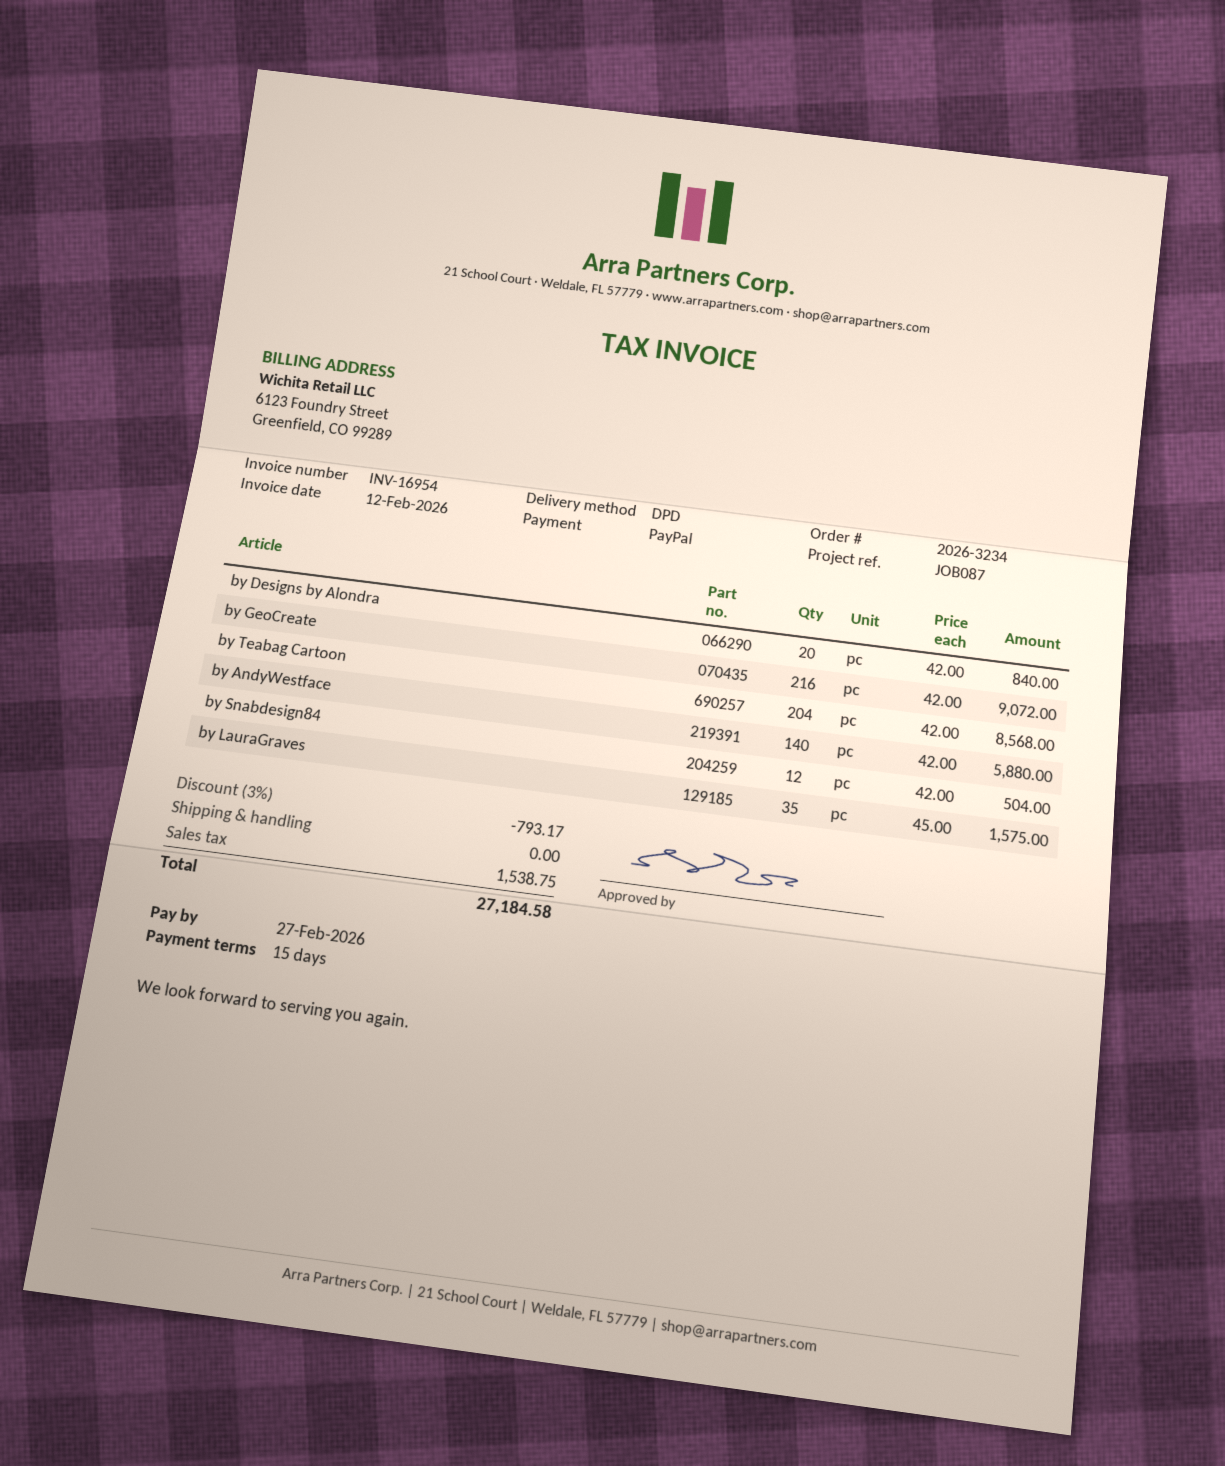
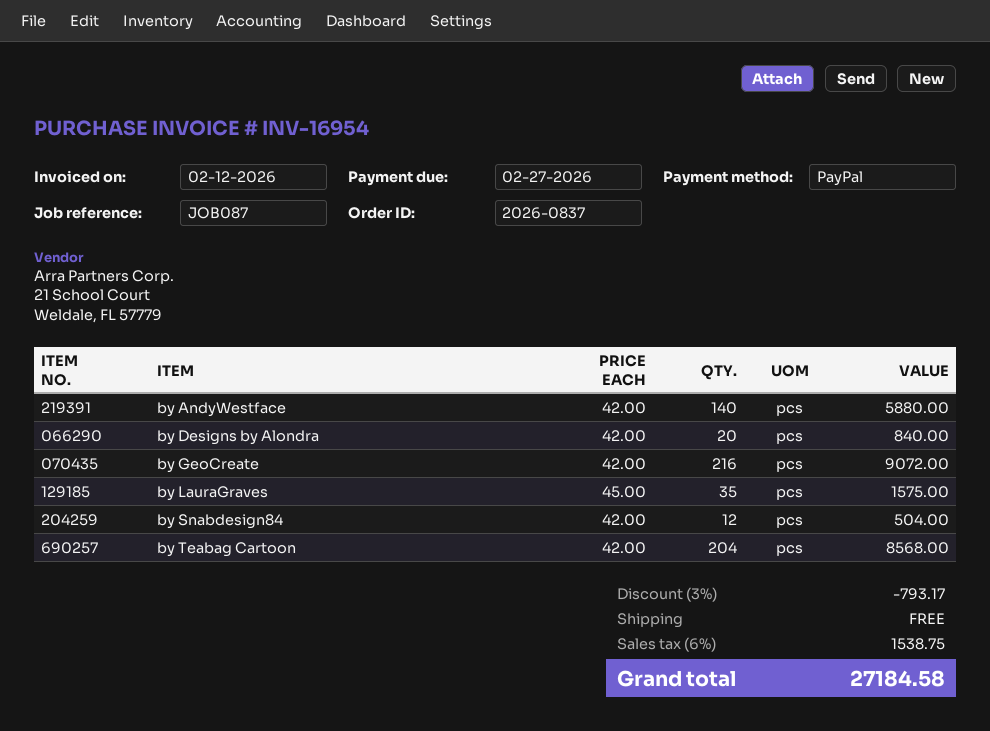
order number: 2026-3234 -> 2026-0837

